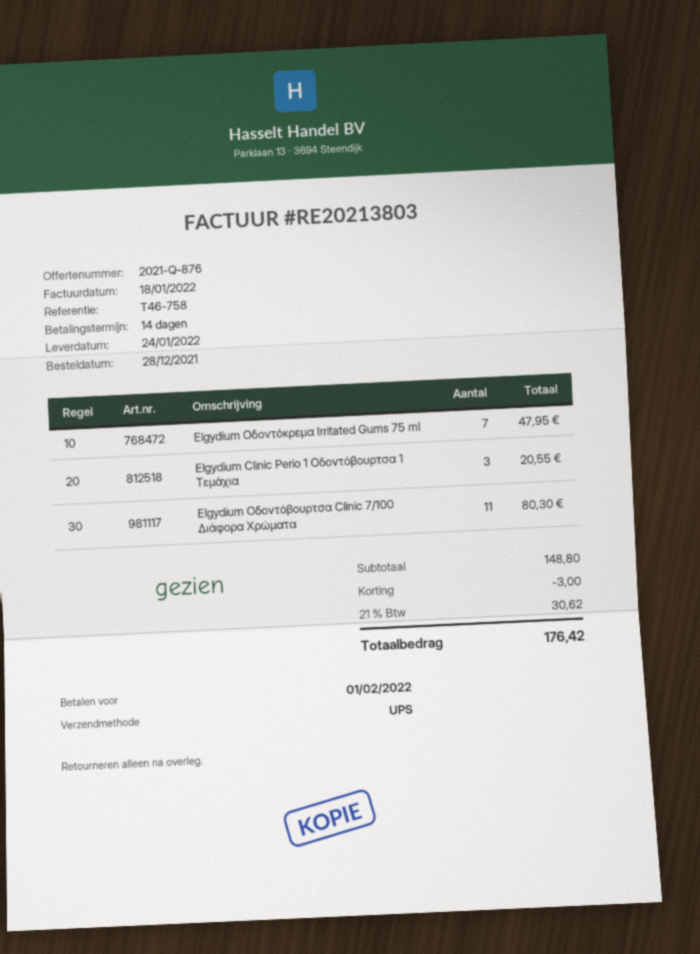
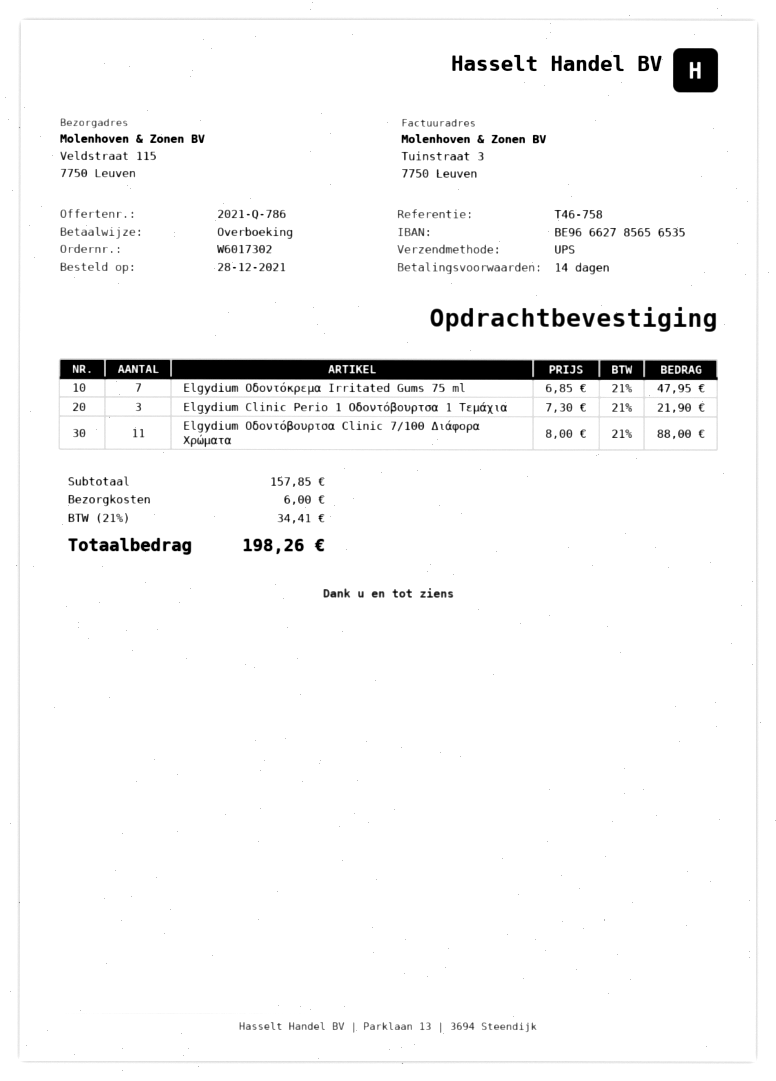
quote number: 2021-Q-876 -> 2021-Q-786
Elgydium Clinic Perio 1 Οδοντόβουρτσα 1 Τεμάχια: 3 for 20.55 -> 3 for 21.90
Elgydium Οδοντόβουρτσα Clinic 7/100 Διάφορα Χρώματα: 11 for 80.30 -> 11 for 88.00
subtotal: 148.80 -> 157.85
discount: 3.00 -> none
shipping: none -> 6.00
tax: 21% = 30.62 -> 21% = 34.41
total: 176.42 -> 198.26

